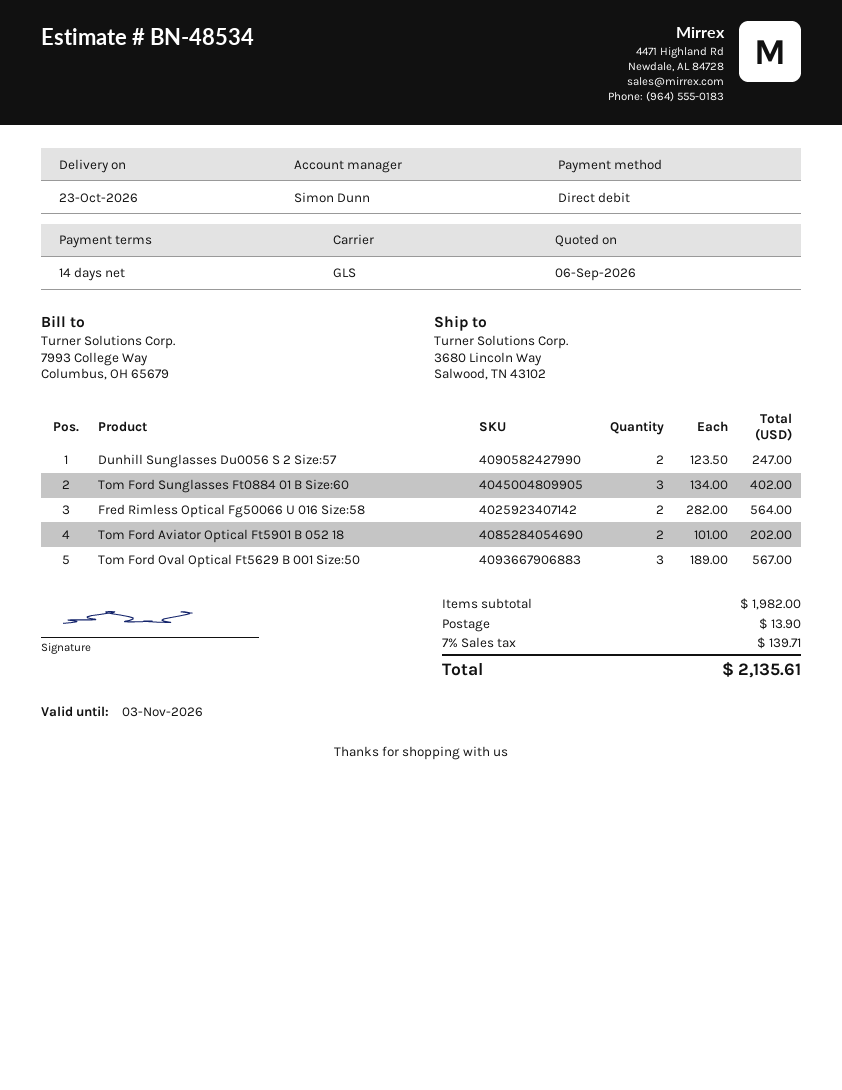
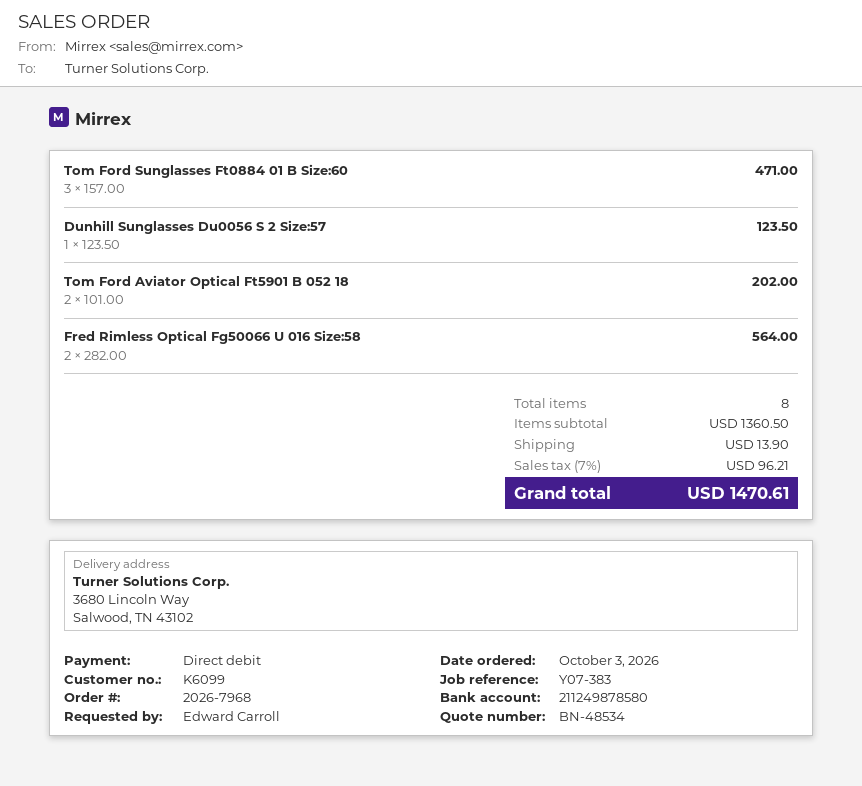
Dunhill Sunglasses Du0056 S 2 Size:57: 2 x 123.50 = 247.00 -> 1 x 123.50 = 123.50
Tom Ford Sunglasses Ft0884 01 B Size:60: 3 x 134.00 = 402.00 -> 3 x 157.00 = 471.00
Tom Ford Oval Optical Ft5629 B 001 Size:50: 3 x 189.00 = 567.00 -> none
subtotal: 1982.00 -> 1360.50
tax: 7% = 139.71 -> 7% = 96.21
total: 2135.61 -> 1470.61

